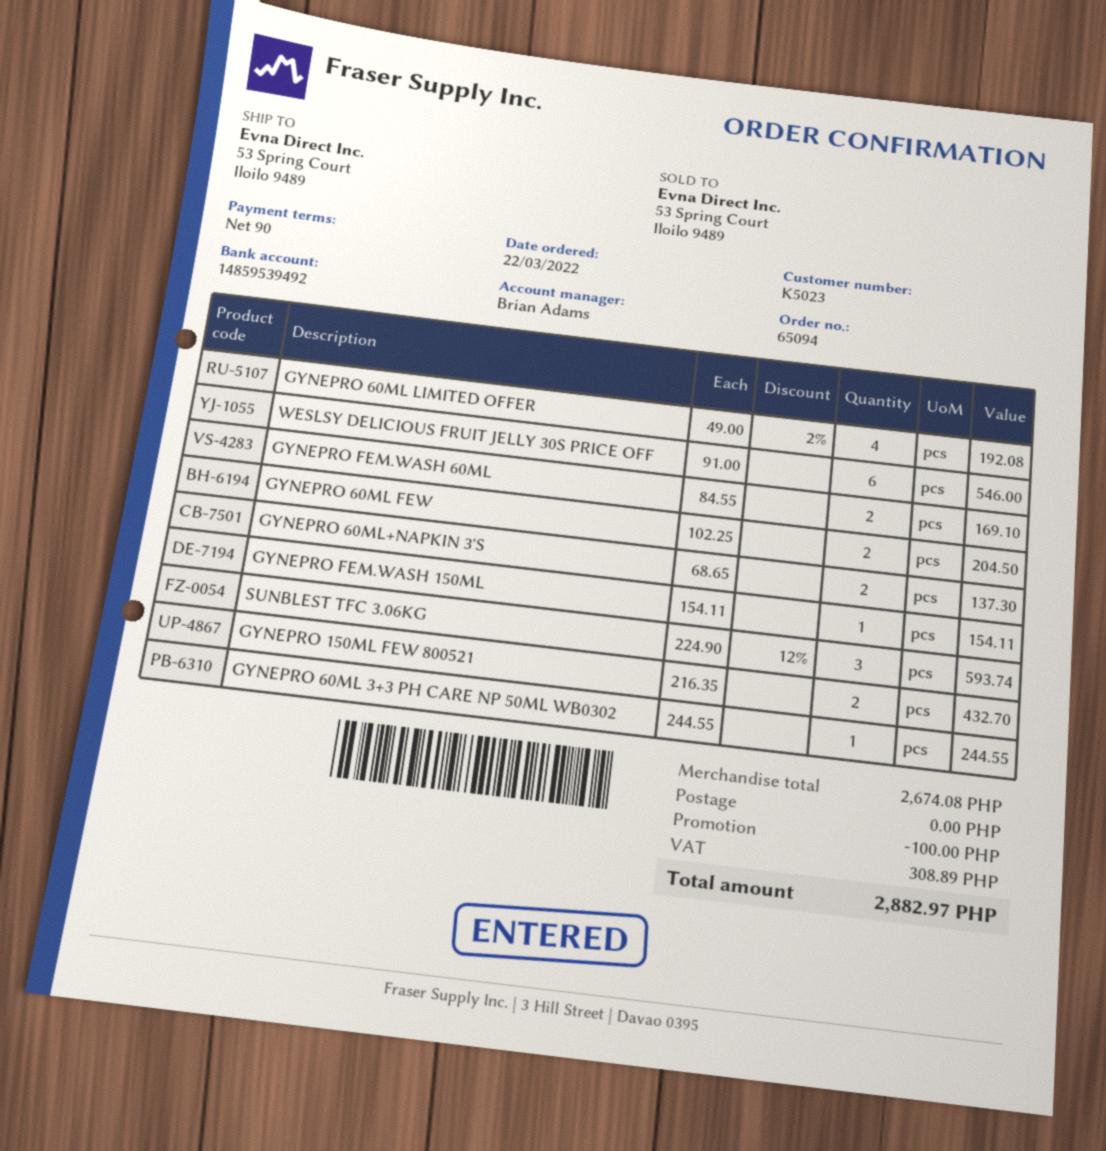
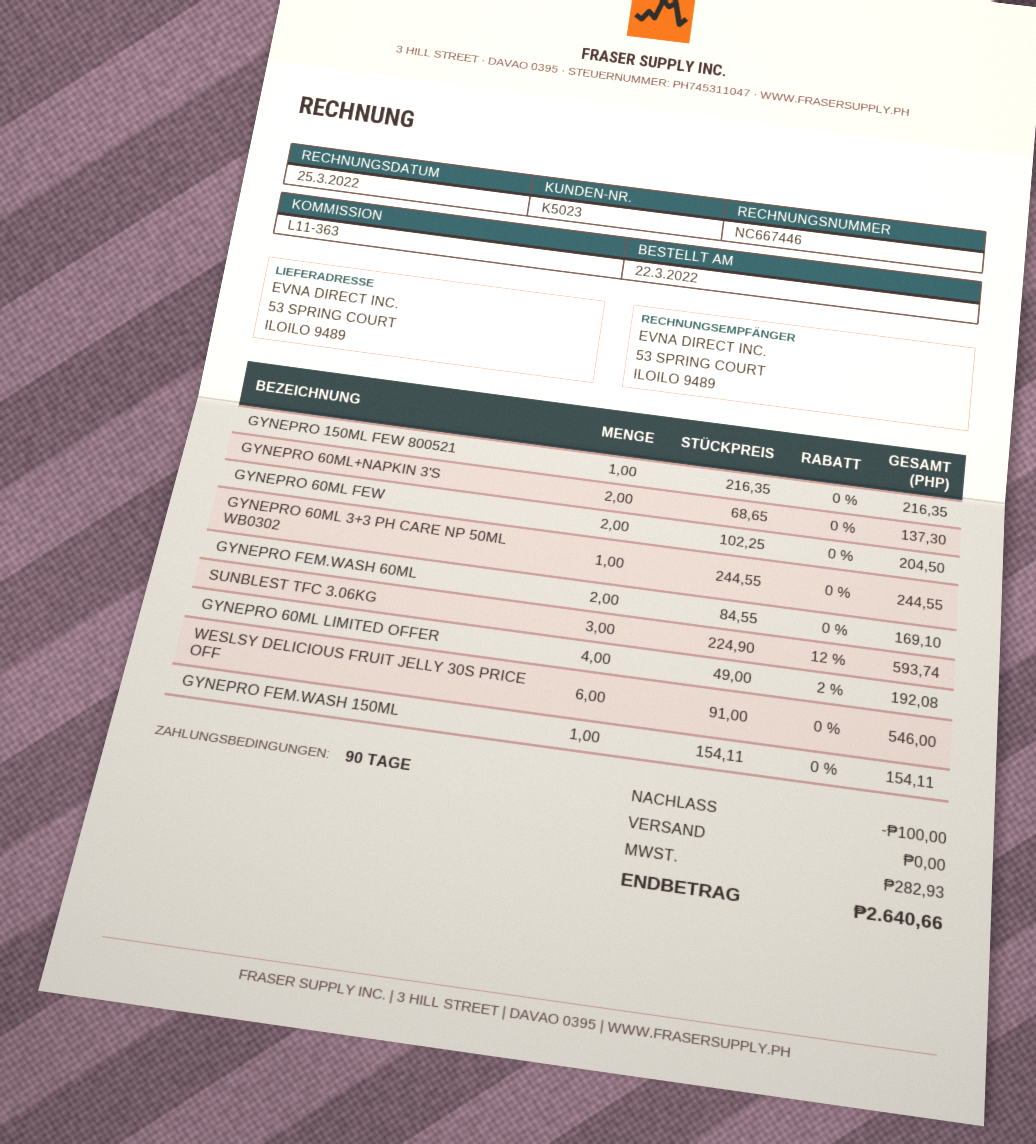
GYNEPRO 150ML FEW 800521: 2 x 216.35 = 432.70 -> 1 x 216.35 = 216.35
tax: 308.89 -> 282.93
total: 2882.97 -> 2640.66

